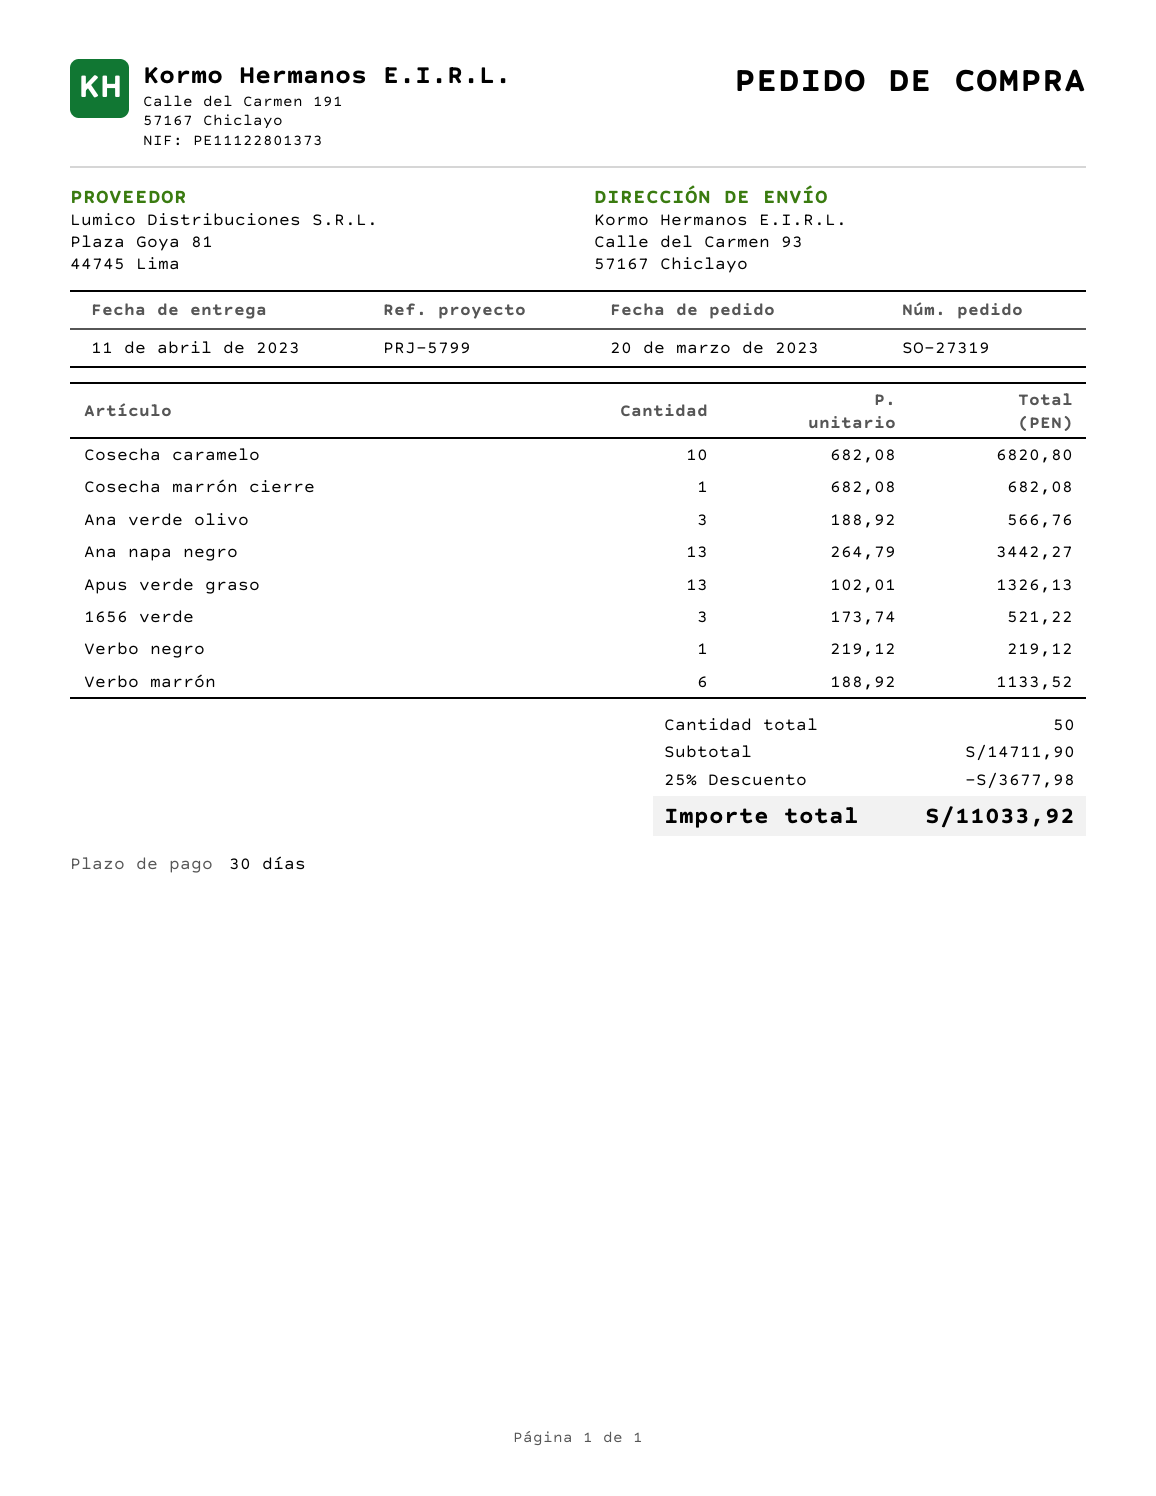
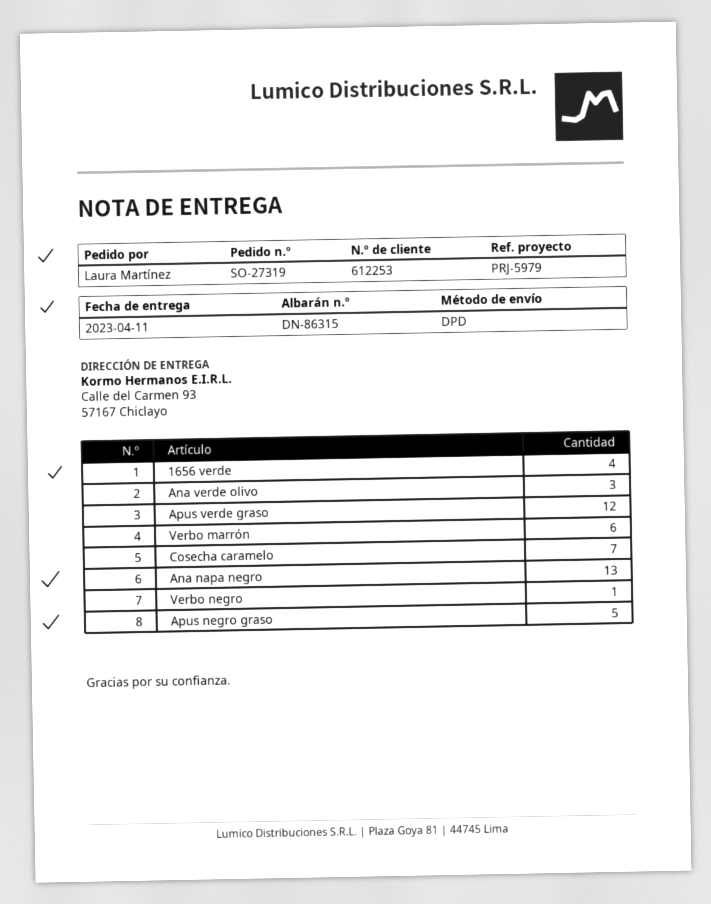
reference: PRJ-5799 -> PRJ-5979
Cosecha caramelo: 10 -> 7
Cosecha marrón cierre: 1 -> none
Apus verde graso: 13 -> 12
1656 verde: 3 -> 4
Apus negro graso: none -> 5

